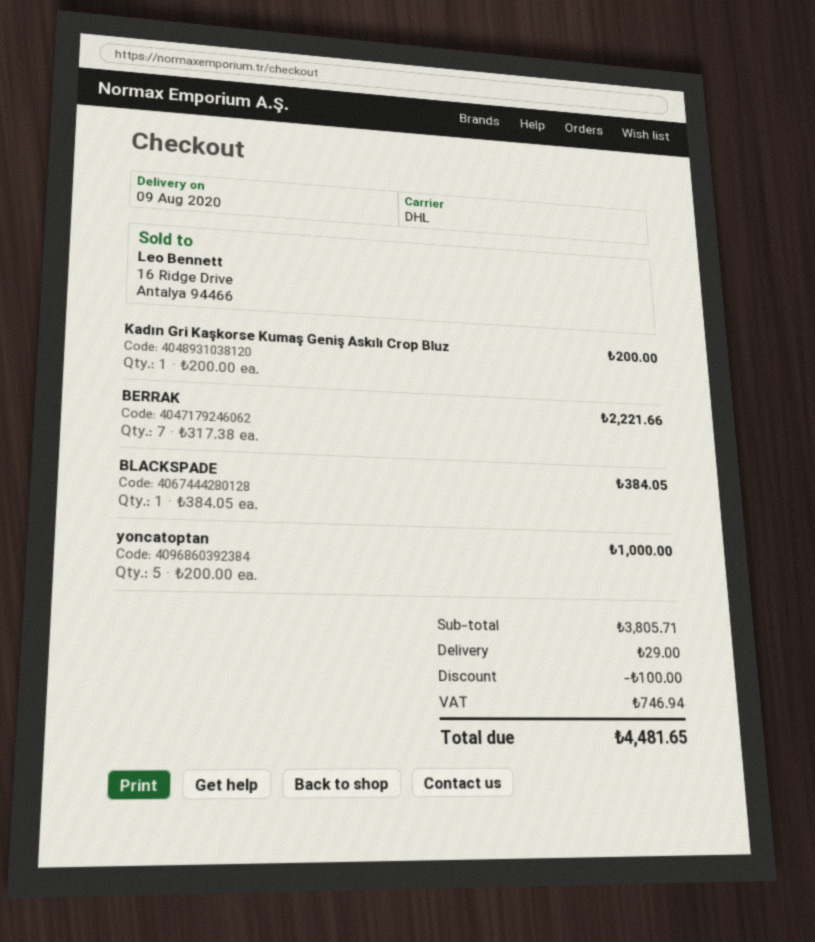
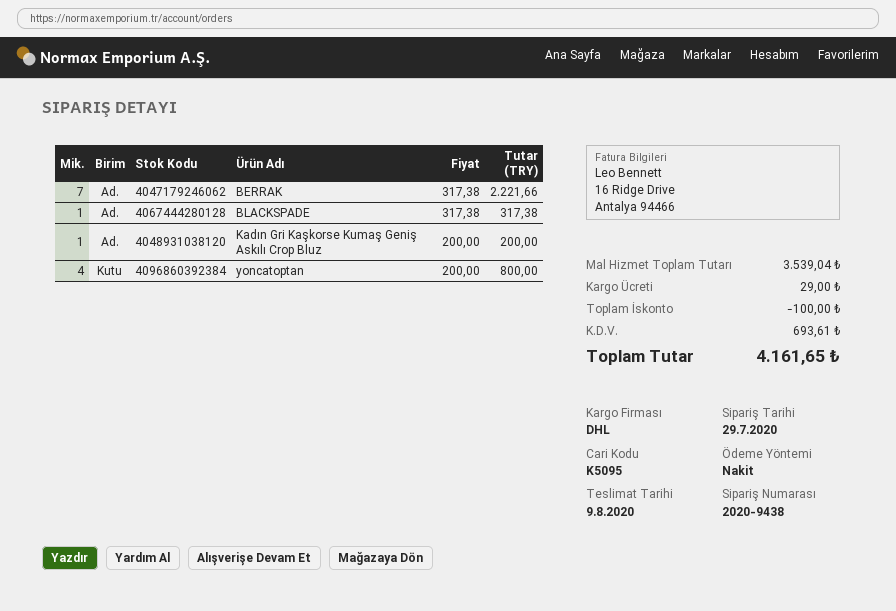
BLACKSPADE: 1 x 384.05 = 384.05 -> 1 x 317.38 = 317.38
yoncatoptan: 5 x 200.00 = 1000.00 -> 4 x 200.00 = 800.00
subtotal: 3805.71 -> 3539.04
tax: 746.94 -> 693.61
total: 4481.65 -> 4161.65

